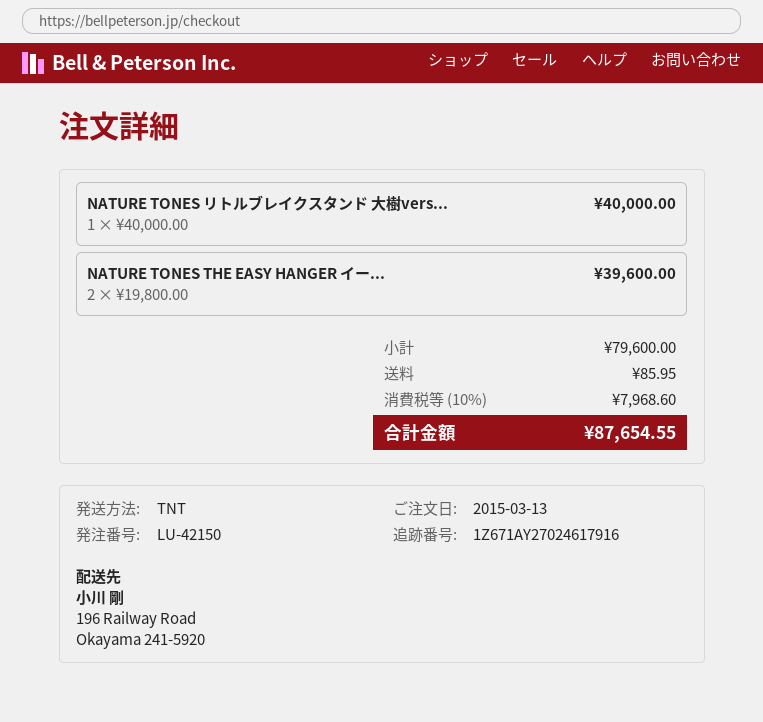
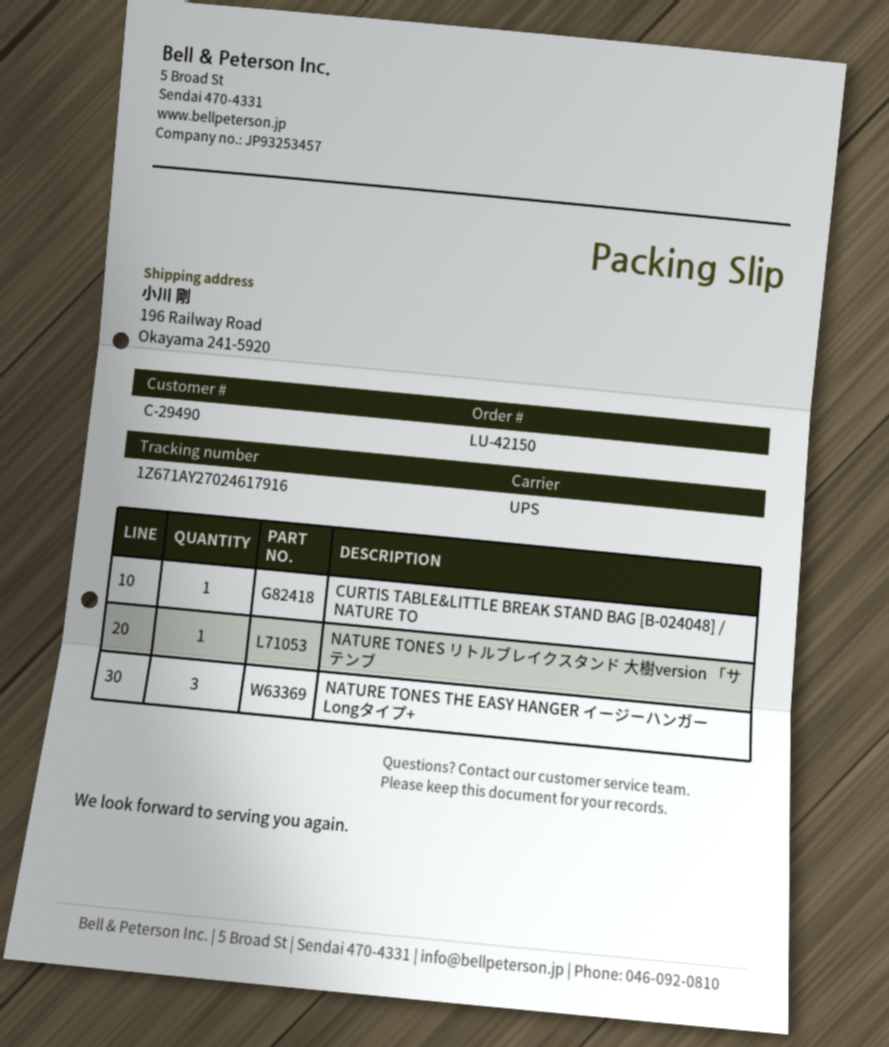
shipping method: TNT -> UPS
NATURE TONES THE EASY HANGER イー...: 2 -> 3
CURTIS TABLE&LITTLE BREAK STAND BAG [B-024048] / NATURE TO: none -> 1

